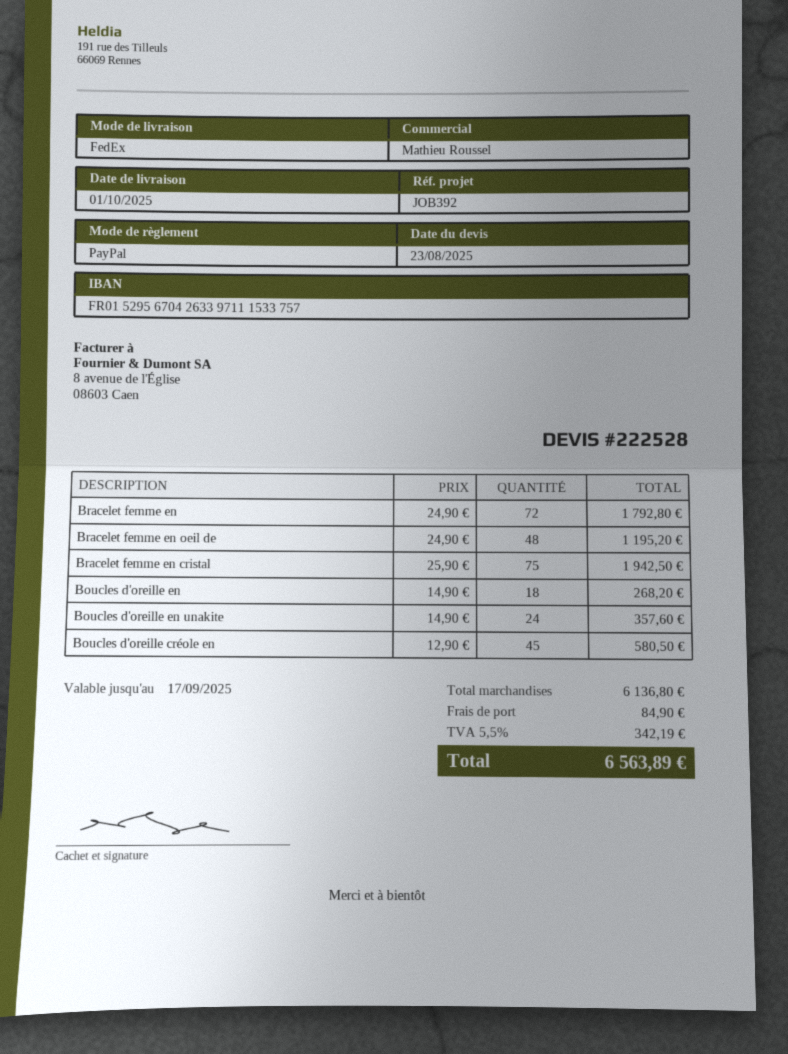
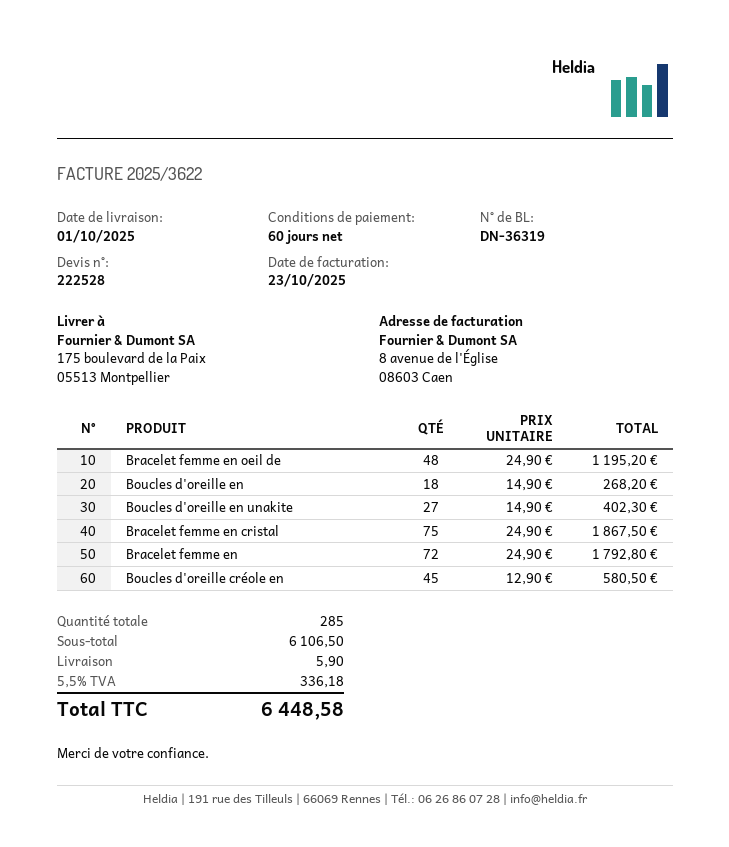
Bracelet femme en cristal: 75 x 25.90 = 1942.50 -> 75 x 24.90 = 1867.50
Boucles d'oreille en unakite: 24 x 14.90 = 357.60 -> 27 x 14.90 = 402.30
subtotal: 6136.80 -> 6106.50
shipping: 84.90 -> 5.90
tax: 5.5% = 342.19 -> 5.5% = 336.18
total: 6563.89 -> 6448.58

